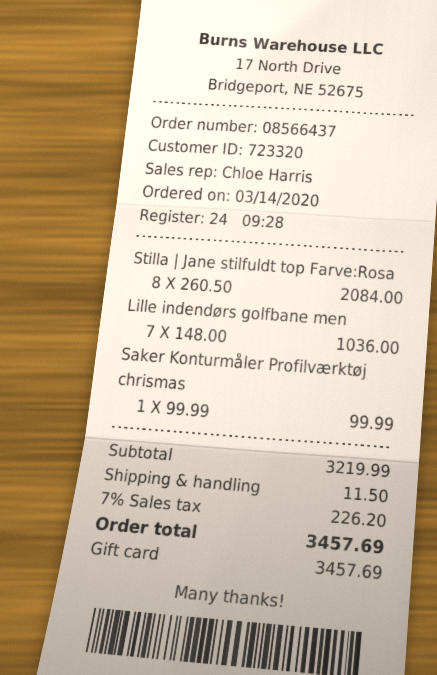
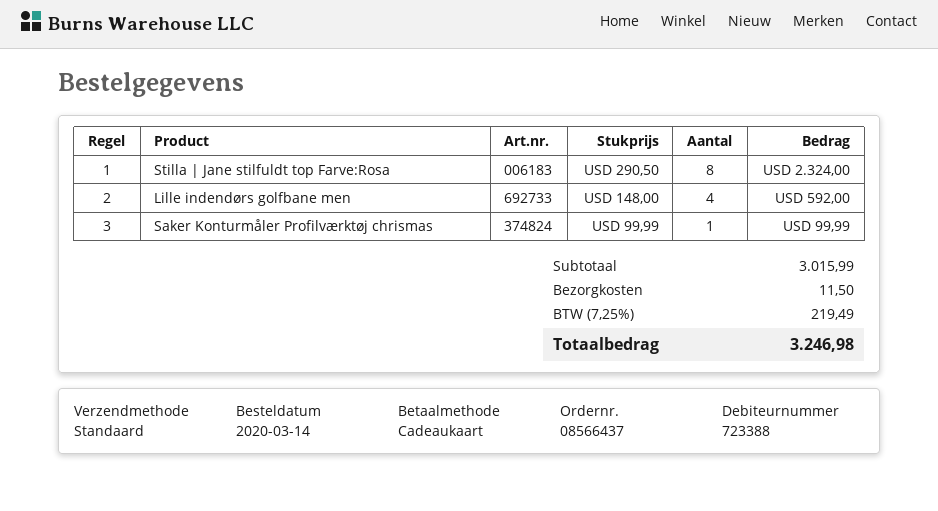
customer number: 723320 -> 723388
Stilla | Jane stilfuldt top Farve:Rosa: 8 x 260.50 = 2084.00 -> 8 x 290.50 = 2324.00
Lille indendørs golfbane men: 7 x 148.00 = 1036.00 -> 4 x 148.00 = 592.00
subtotal: 3219.99 -> 3015.99
tax: 7% = 226.20 -> 7.25% = 219.49
total: 3457.69 -> 3246.98

